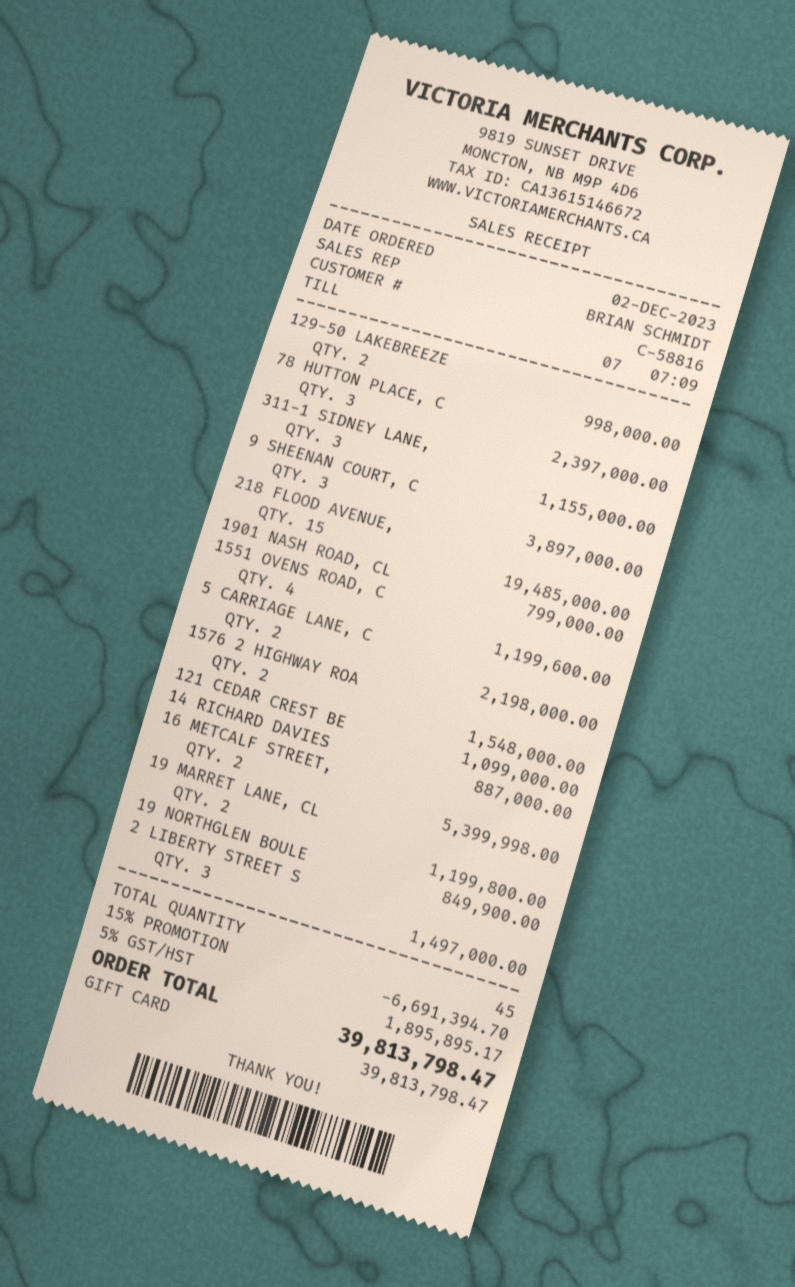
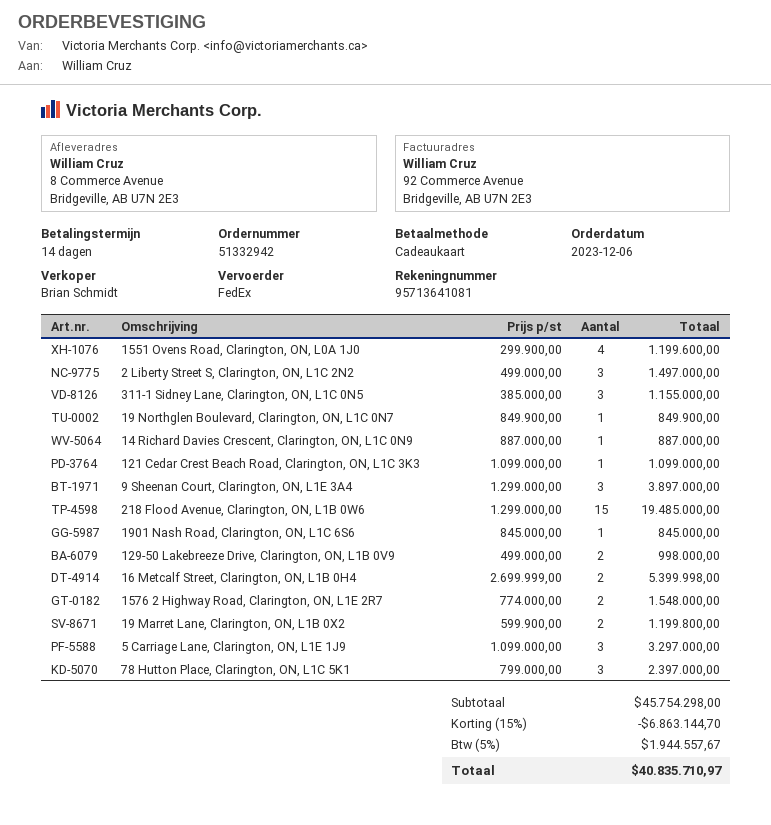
order date: 2023-12-02 -> 2023-12-06
1901 NASH ROAD, CL: 1 for 799000.00 -> 1 for 845000.00
5 CARRIAGE LANE, C: 2 for 2198000.00 -> 3 for 3297000.00
discount: 15% = 6691394.70 -> 15% = 6863144.70
tax: 5% = 1895895.17 -> 5% = 1944557.67
total: 39813798.47 -> 40835710.97

